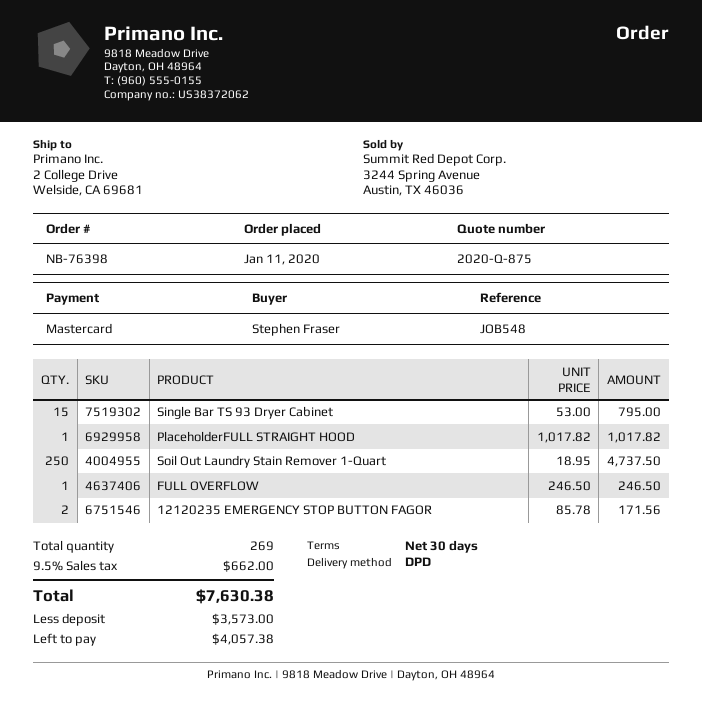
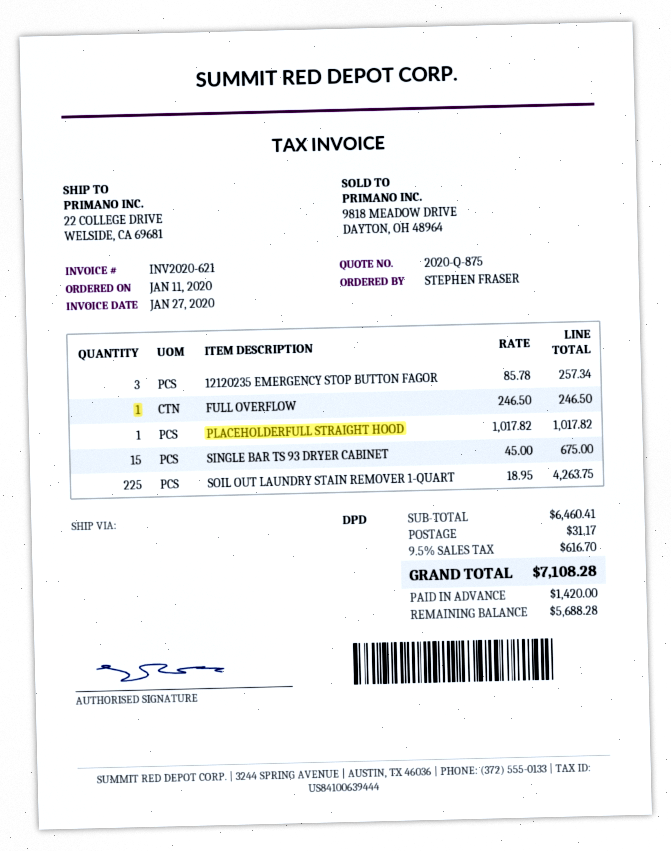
ship to: 2 College Drive, Welside, CA 69681 -> 22 COLLEGE DRIVE, WELSIDE, CA 69681
Single Bar TS 93 Dryer Cabinet: 15 x 53.00 = 795.00 -> 15 x 45.00 = 675.00
Soil Out Laundry Stain Remover 1-Quart: 250 x 18.95 = 4737.50 -> 225 x 18.95 = 4263.75
12120235 EMERGENCY STOP BUTTON FAGOR: 2 x 85.78 = 171.56 -> 3 x 85.78 = 257.34
shipping: none -> 31.17
tax: 9.5% = 662.00 -> 9.5% = 616.70
total: 7630.38 -> 7108.28
deposit: 3573.00 -> 1420.00
balance: 4057.38 -> 5688.28

